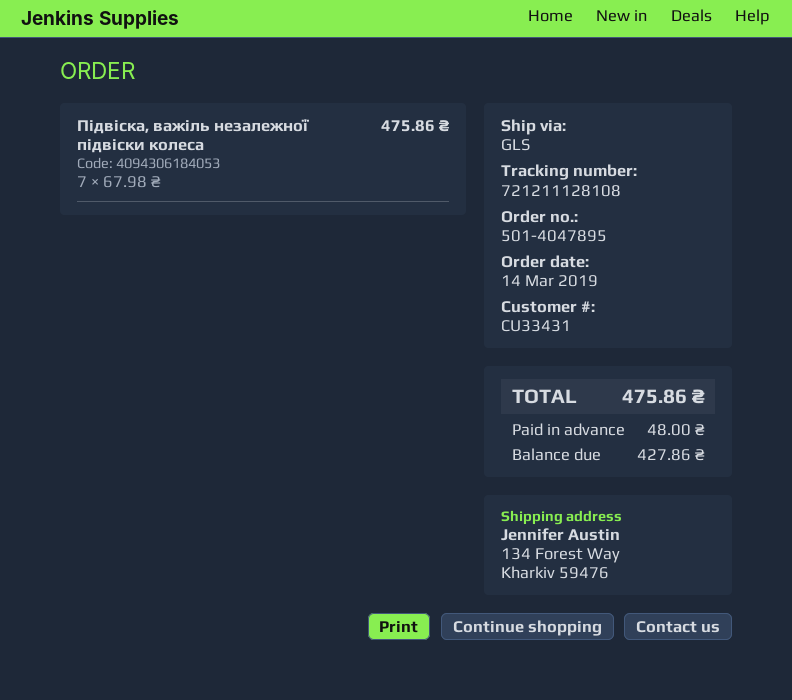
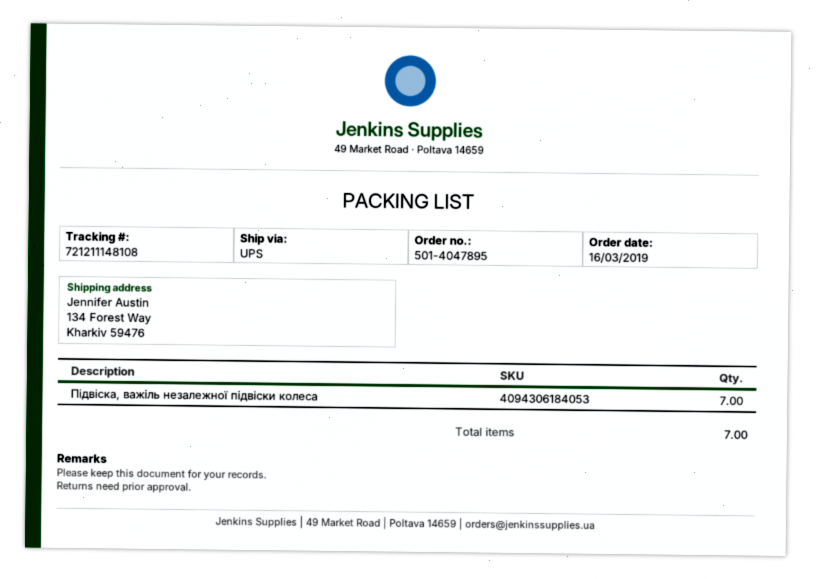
order date: 2019-03-14 -> 2019-03-16
shipping method: GLS -> UPS
tracking number: 721211128108 -> 721211148108

